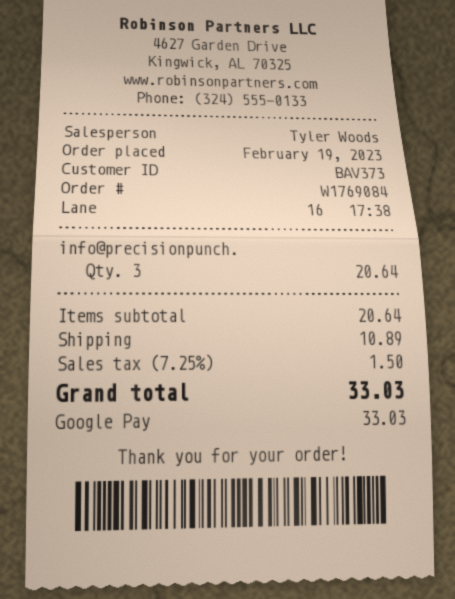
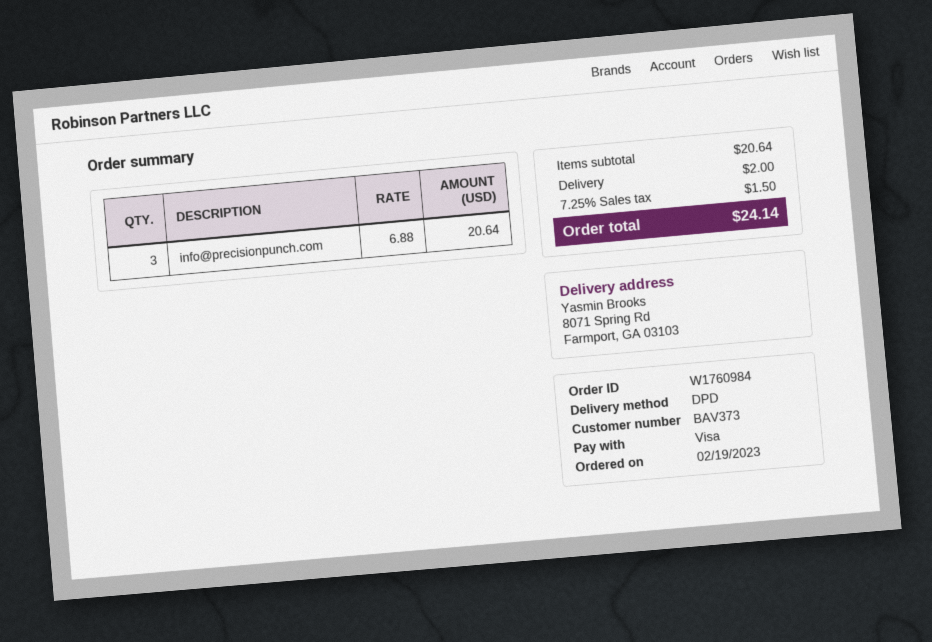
order number: W1769084 -> W1760984
payment method: Google Pay -> Visa
shipping: 10.89 -> 2.00
total: 33.03 -> 24.14

